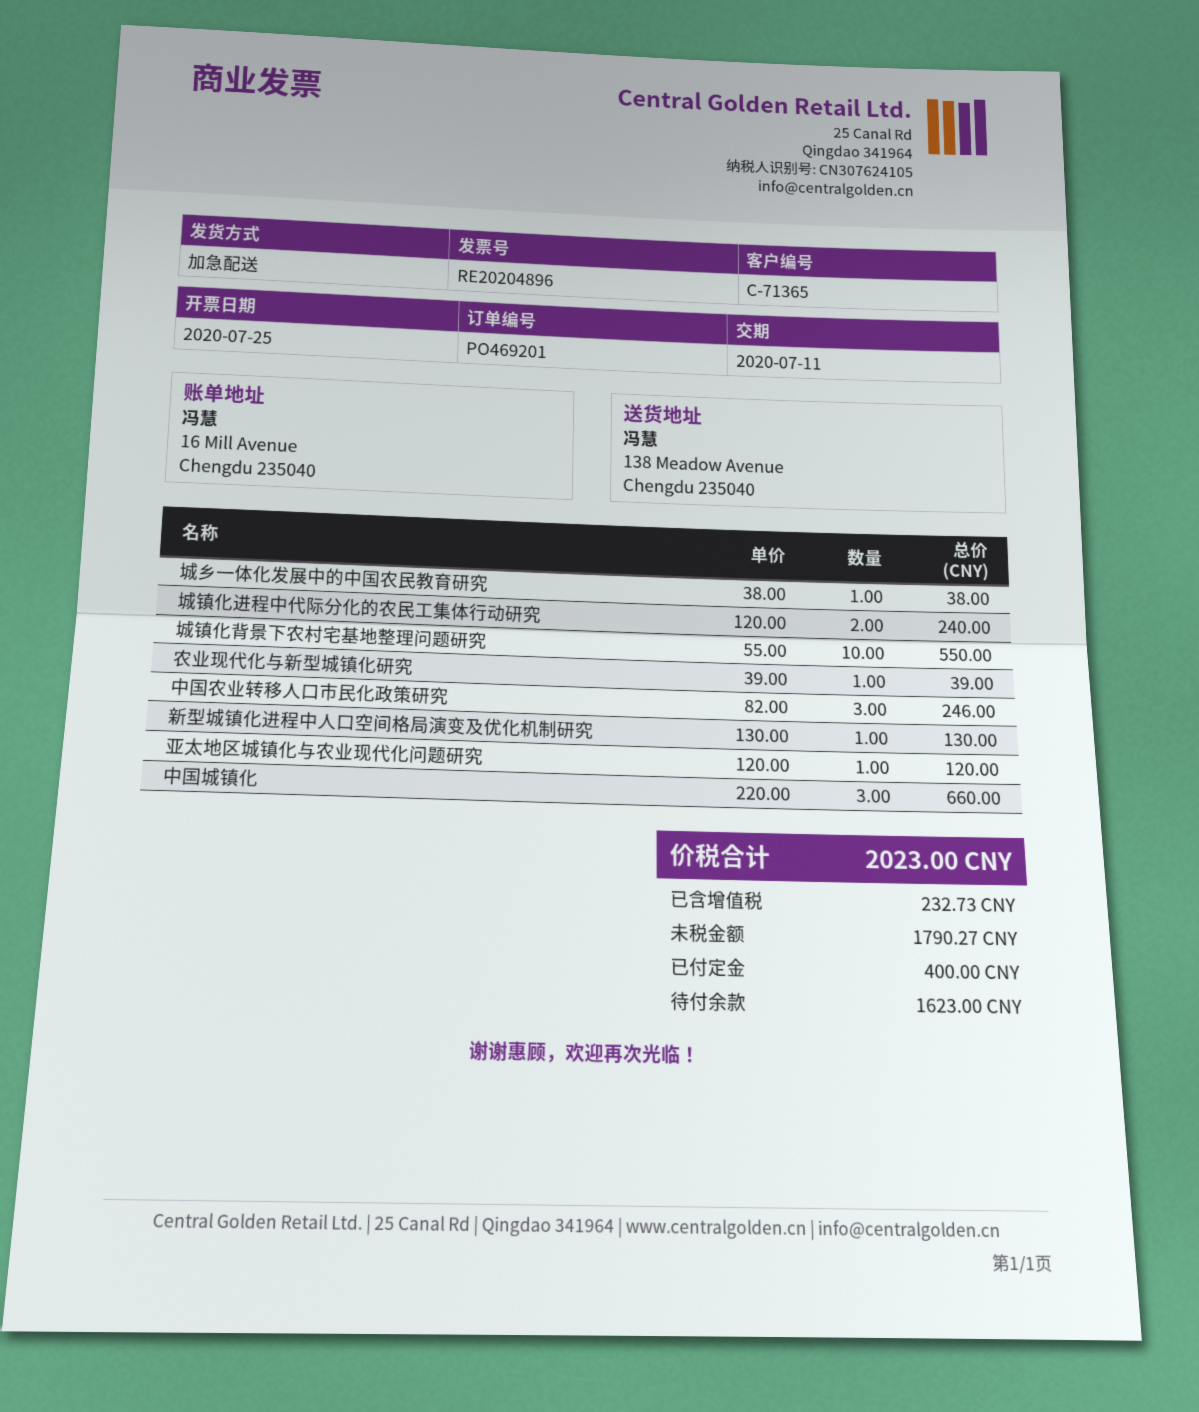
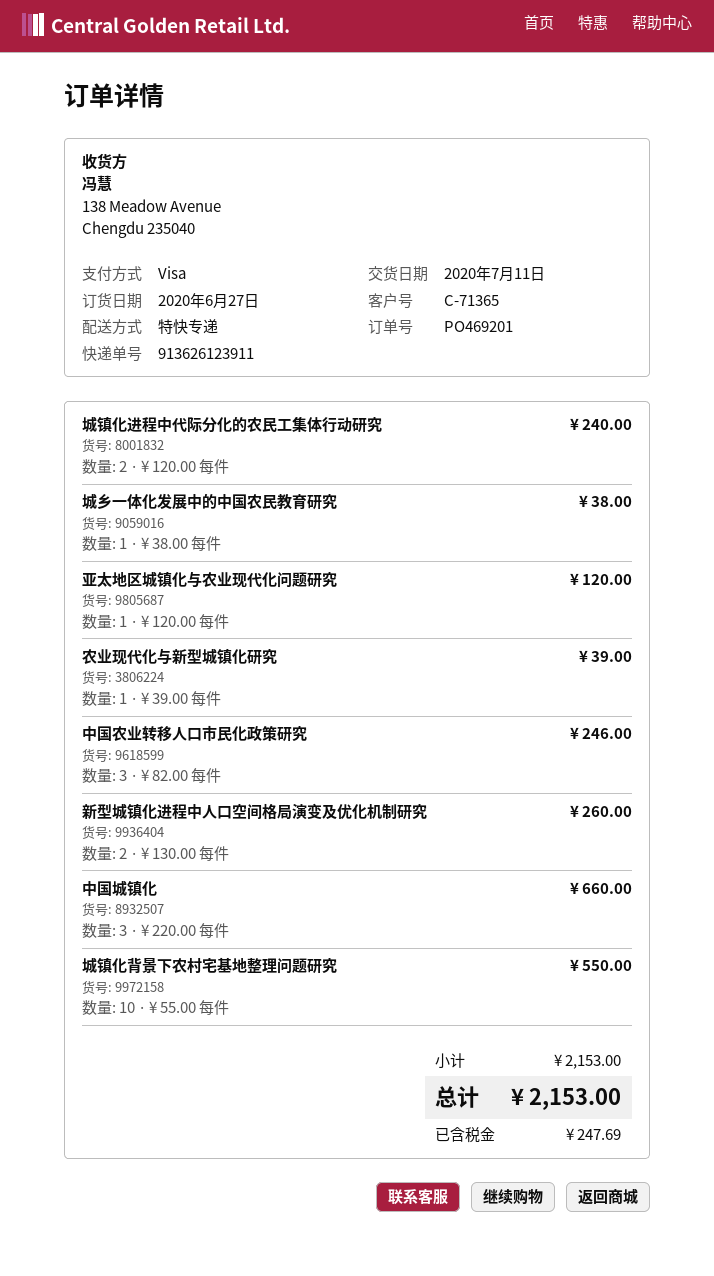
新型城镇化进程中人口空间格局演变及优化机制研究: 1 x 130.00 = 130.00 -> 2 x 130.00 = 260.00
tax: 232.73 -> 247.69
total: 2023.00 -> 2153.00

